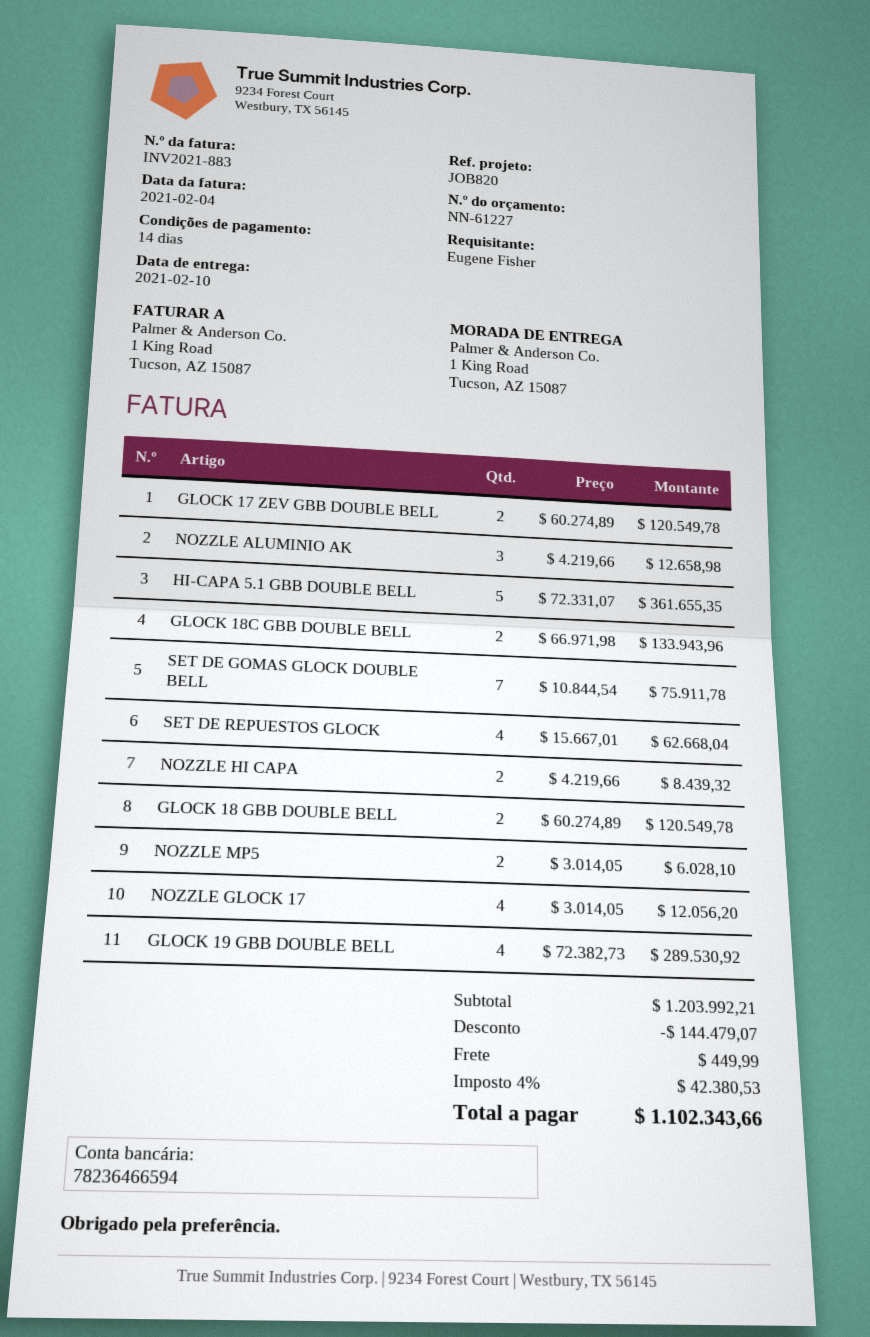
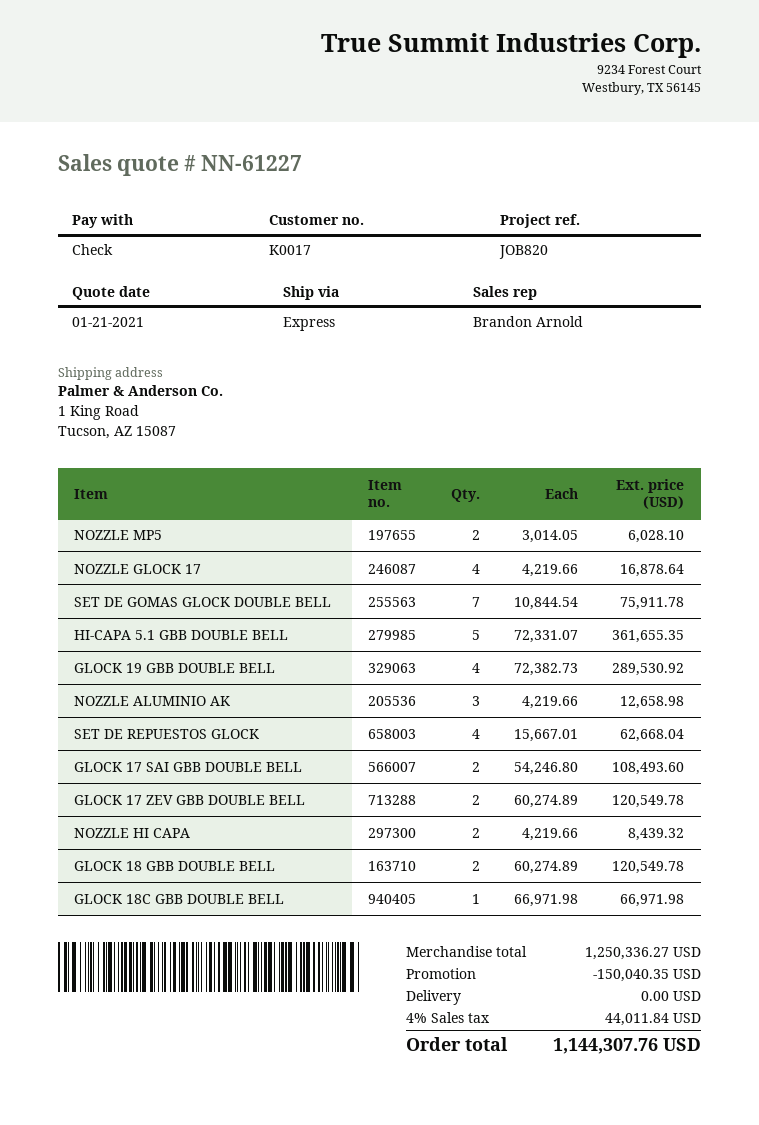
GLOCK 18C GBB DOUBLE BELL: 2 x 66971.98 = 133943.96 -> 1 x 66971.98 = 66971.98
NOZZLE GLOCK 17: 4 x 3014.05 = 12056.20 -> 4 x 4219.66 = 16878.64
GLOCK 17 SAI GBB DOUBLE BELL: none -> 2 x 54246.80 = 108493.60
subtotal: 1203992.21 -> 1250336.27
discount: 144479.07 -> 150040.35
shipping: 449.99 -> 0.00
tax: 4% = 42380.53 -> 4% = 44011.84
total: 1102343.66 -> 1144307.76

